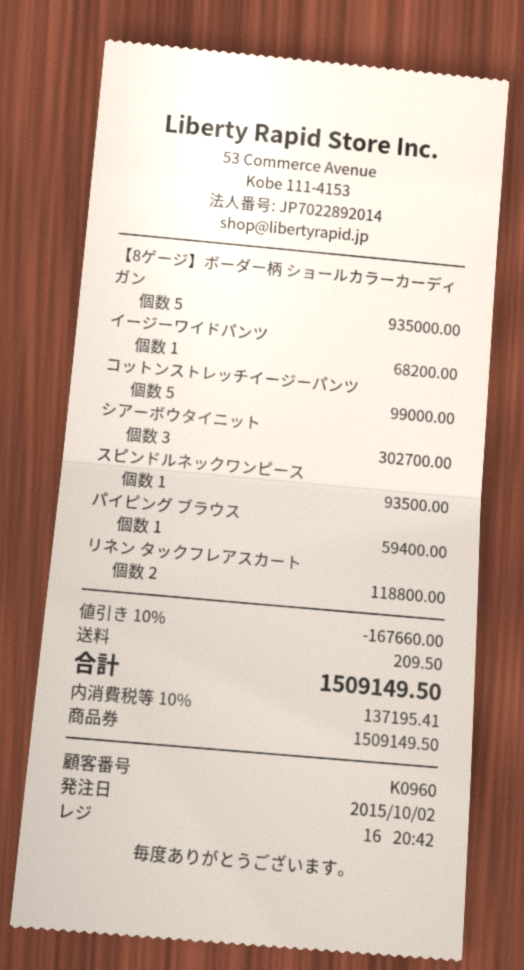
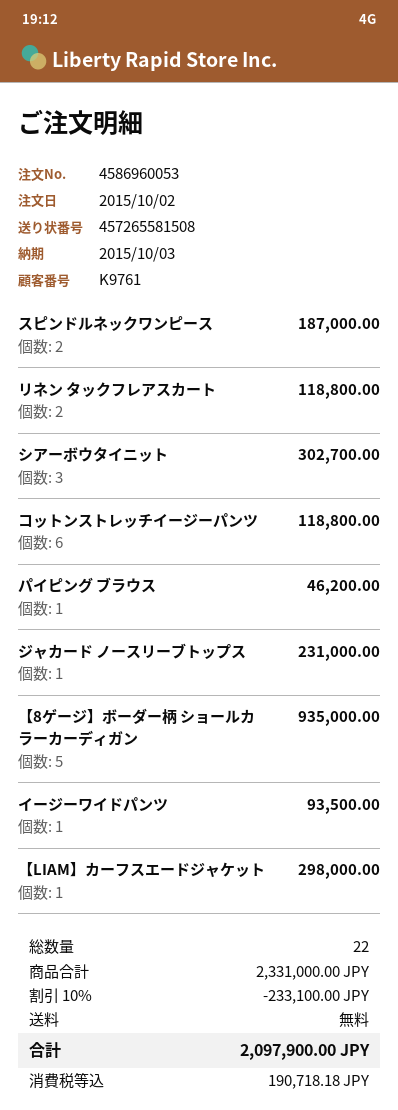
customer number: K0960 -> K9761
イージーワイドパンツ: 1 for 68200.00 -> 1 for 93500.00
コットンストレッチイージーパンツ: 5 for 99000.00 -> 6 for 118800.00
スピンドルネックワンピース: 1 for 93500.00 -> 2 for 187000.00
パイピング ブラウス: 1 for 59400.00 -> 1 for 46200.00
ジャカード ノースリーブトップス: none -> 1 for 231000.00
【LIAM】カーフスエードジャケット: none -> 1 for 298000.00
discount: 10% = 167660.00 -> 10% = 233100.00
shipping: 209.50 -> 0.00
tax: 137195.41 -> 190718.18
total: 1509149.50 -> 2097900.00

